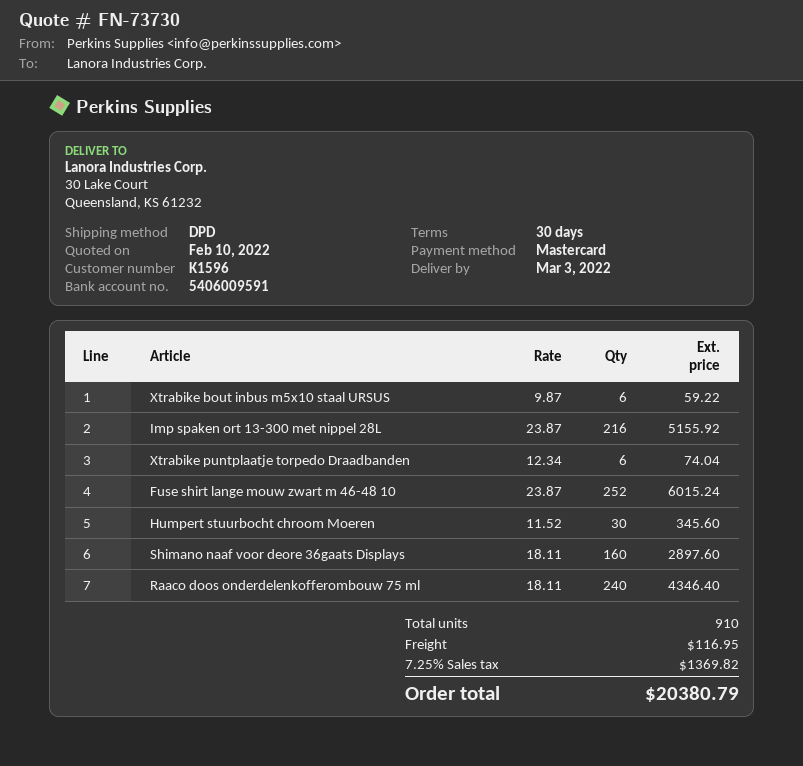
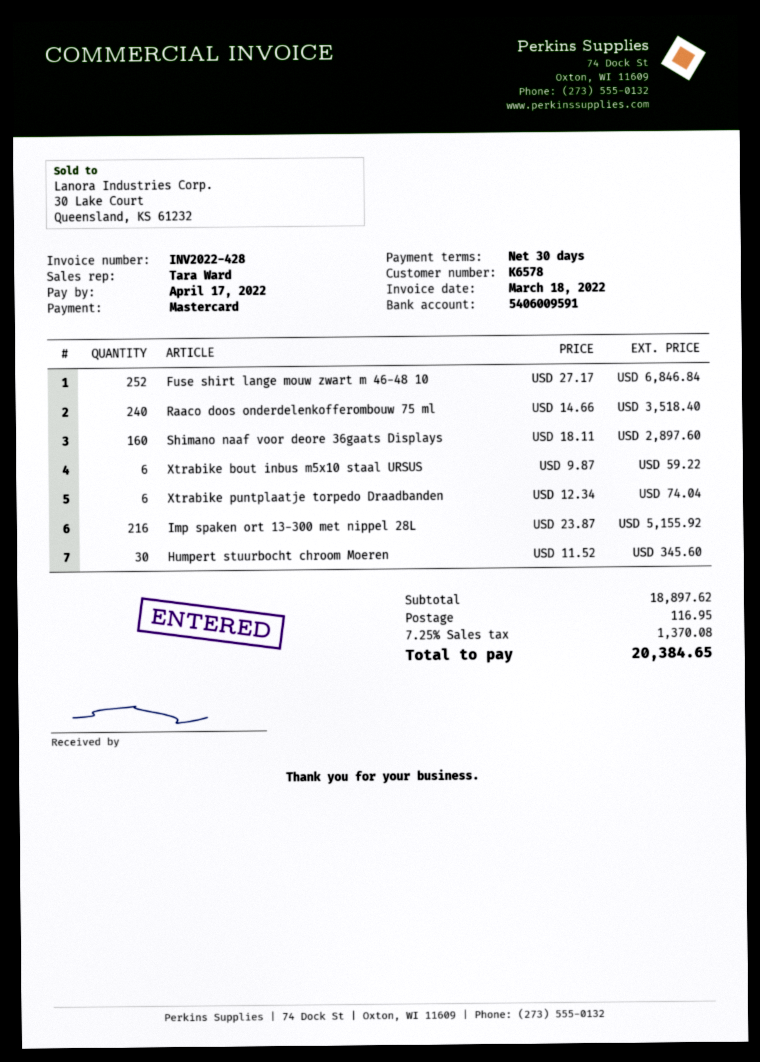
customer number: K1596 -> K6578
Fuse shirt lange mouw zwart m 46-48 10: 252 x 23.87 = 6015.24 -> 252 x 27.17 = 6846.84
Raaco doos onderdelenkofferombouw 75 ml: 240 x 18.11 = 4346.40 -> 240 x 14.66 = 3518.40
tax: 7.25% = 1369.82 -> 7.25% = 1370.08
total: 20380.79 -> 20384.65

